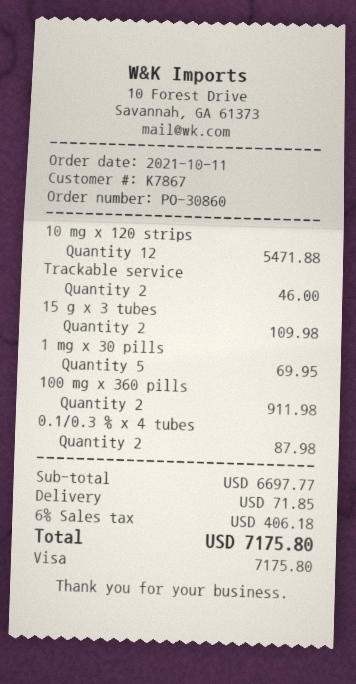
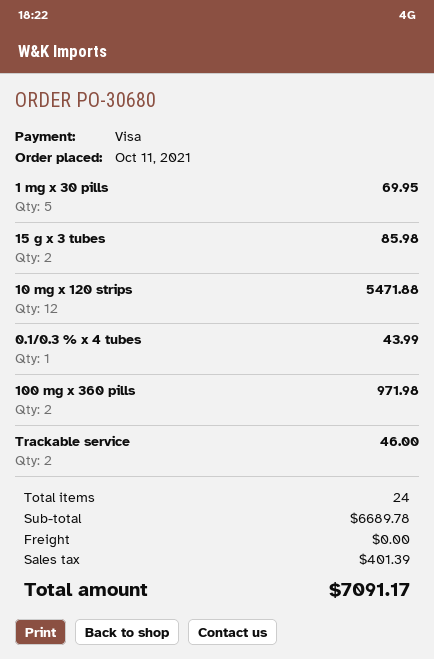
order number: PO-30860 -> PO-30680
15 g x 3 tubes: 2 for 109.98 -> 2 for 85.98
100 mg x 360 pills: 2 for 911.98 -> 2 for 971.98
0.1/0.3 % x 4 tubes: 2 for 87.98 -> 1 for 43.99
subtotal: 6697.77 -> 6689.78
shipping: 71.85 -> 0.00
tax: 406.18 -> 401.39
total: 7175.80 -> 7091.17

